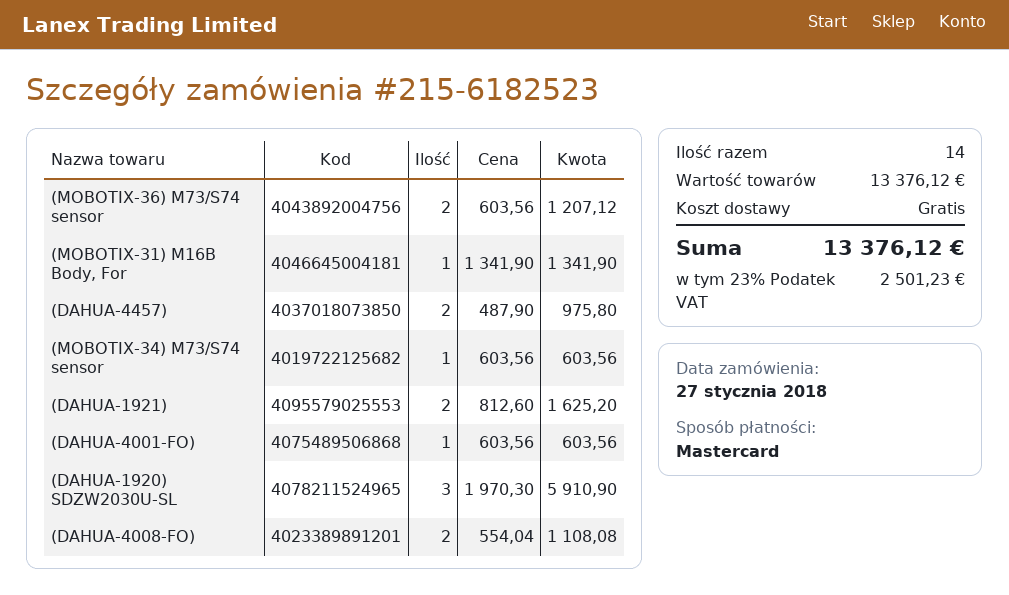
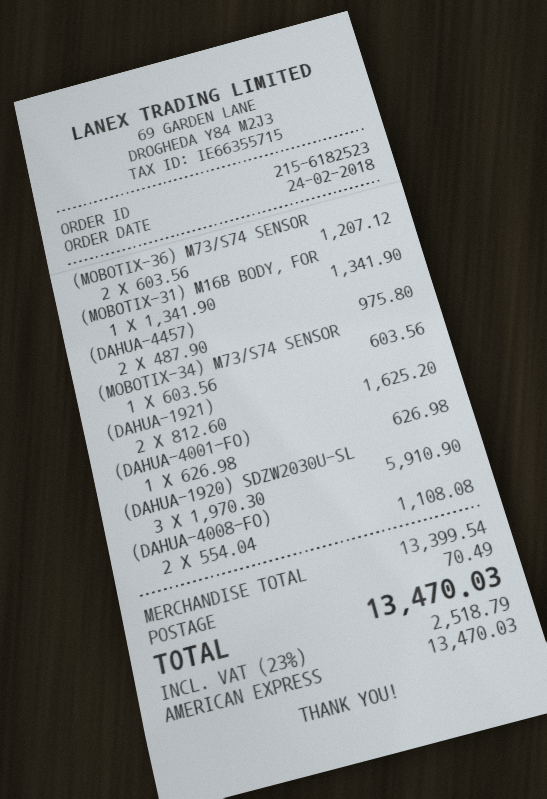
order date: 2018-01-27 -> 2018-02-24
payment method: Mastercard -> American Express
(DAHUA-4001-FO): 1 x 603.56 = 603.56 -> 1 x 626.98 = 626.98
subtotal: 13376.12 -> 13399.54
shipping: 0.00 -> 70.49
tax: 23% = 2501.23 -> 23% = 2518.79
total: 13376.12 -> 13470.03

